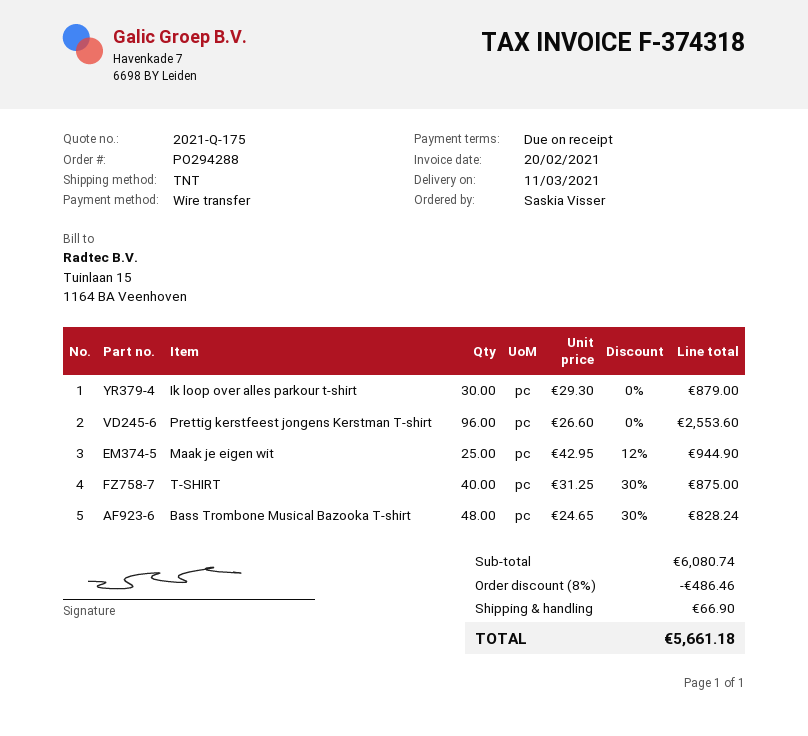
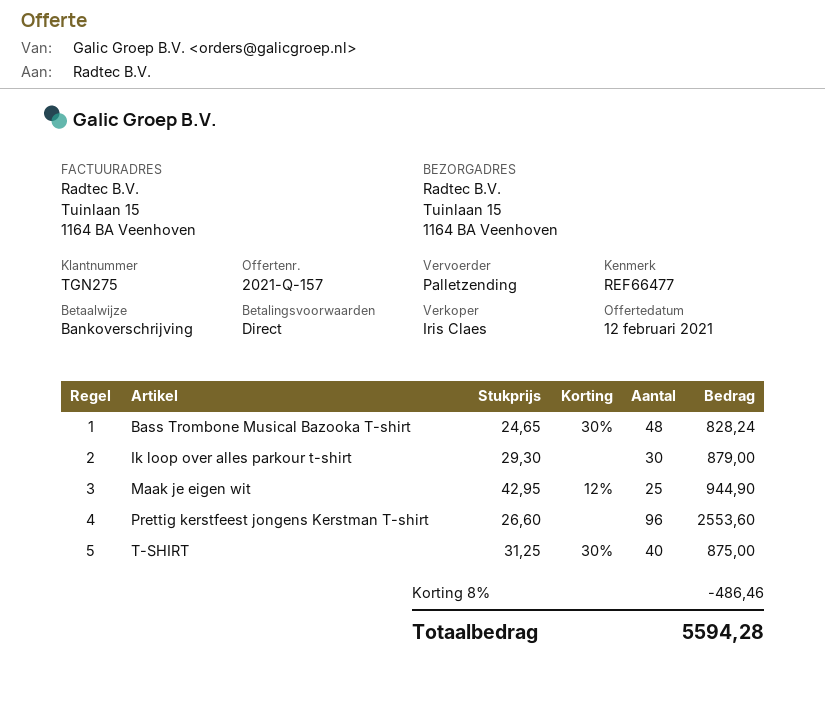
quote number: 2021-Q-175 -> 2021-Q-157
shipping method: TNT -> pallet freight
shipping: 66.90 -> none
total: 5661.18 -> 5594.28

